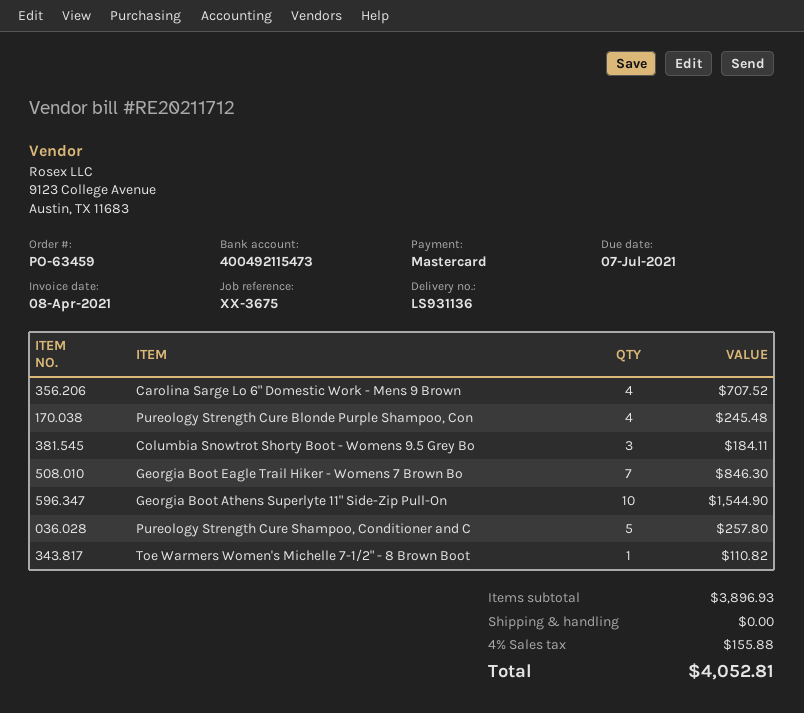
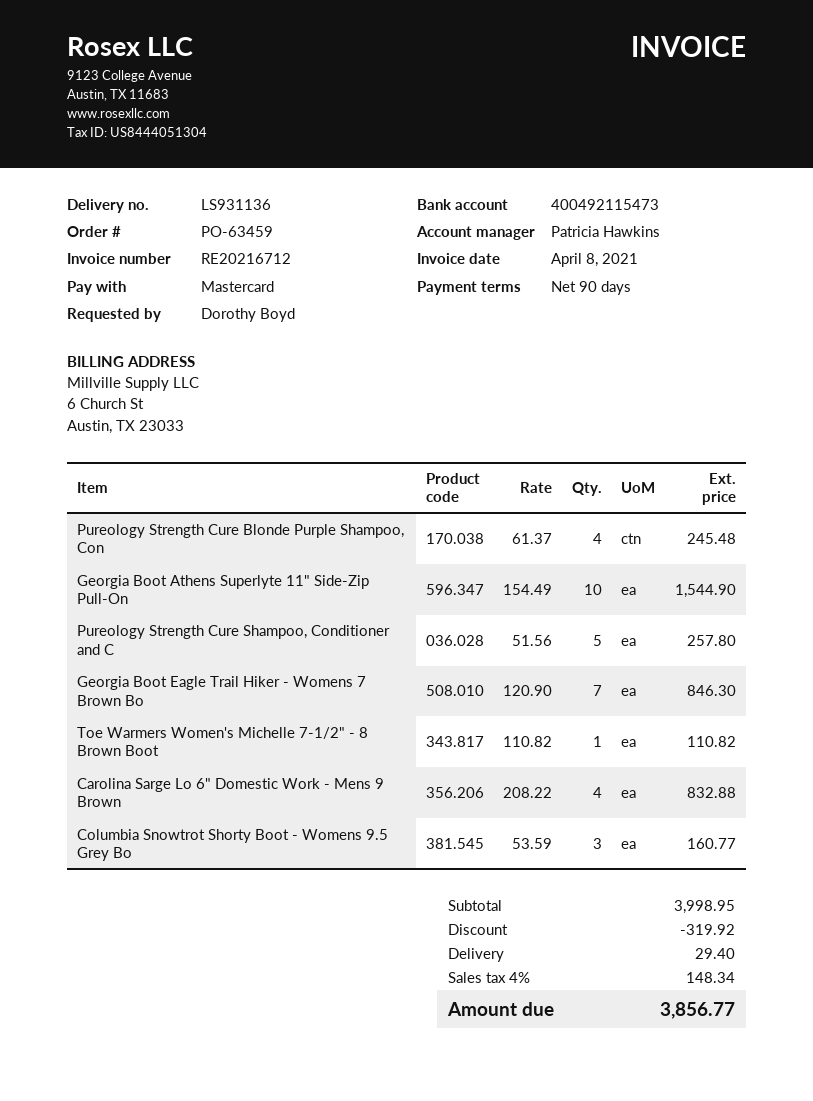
invoice number: RE20211712 -> RE20216712
Carolina Sarge Lo 6" Domestic Work - Mens 9 Brown: 4 for 707.52 -> 4 for 832.88
Columbia Snowtrot Shorty Boot - Womens 9.5 Grey Bo: 3 for 184.11 -> 3 for 160.77
subtotal: 3896.93 -> 3998.95
discount: none -> 319.92
shipping: 0.00 -> 29.40
tax: 4% = 155.88 -> 4% = 148.34
total: 4052.81 -> 3856.77

